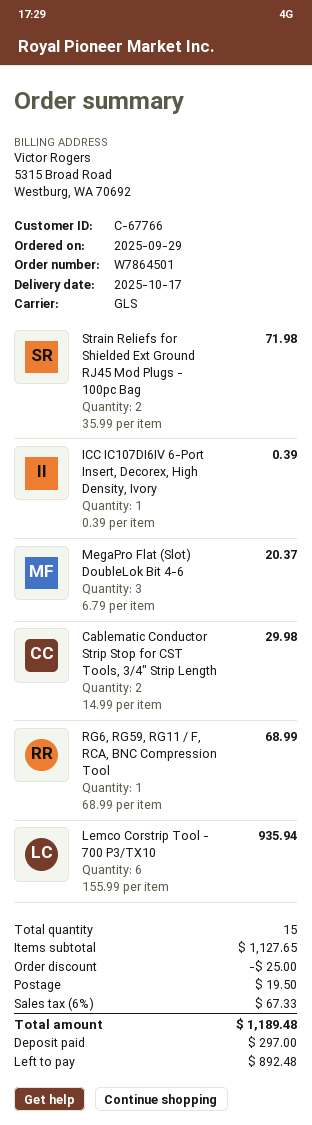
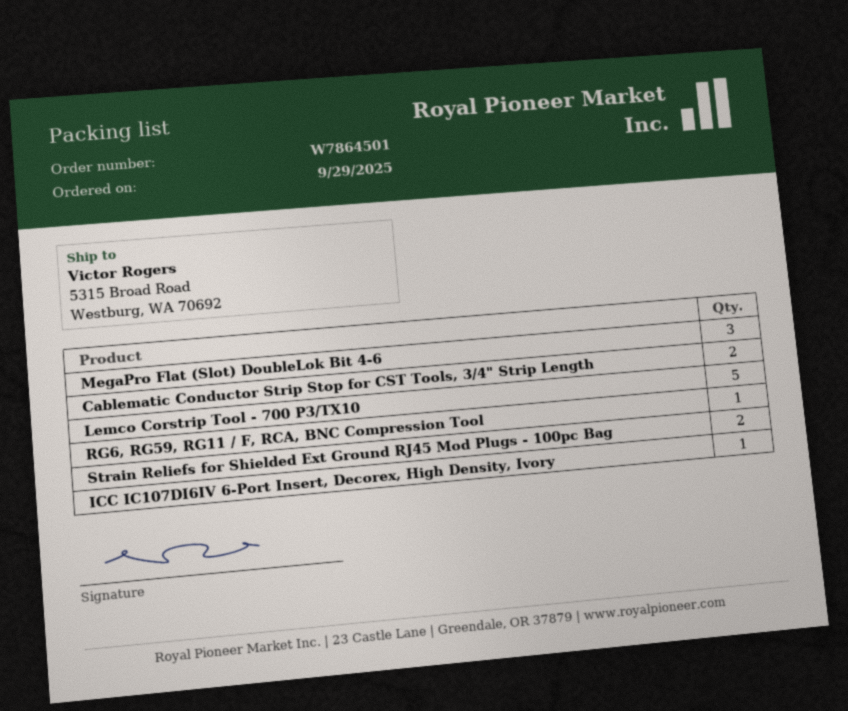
Lemco Corstrip Tool - 700 P3/TX10: 6 -> 5

